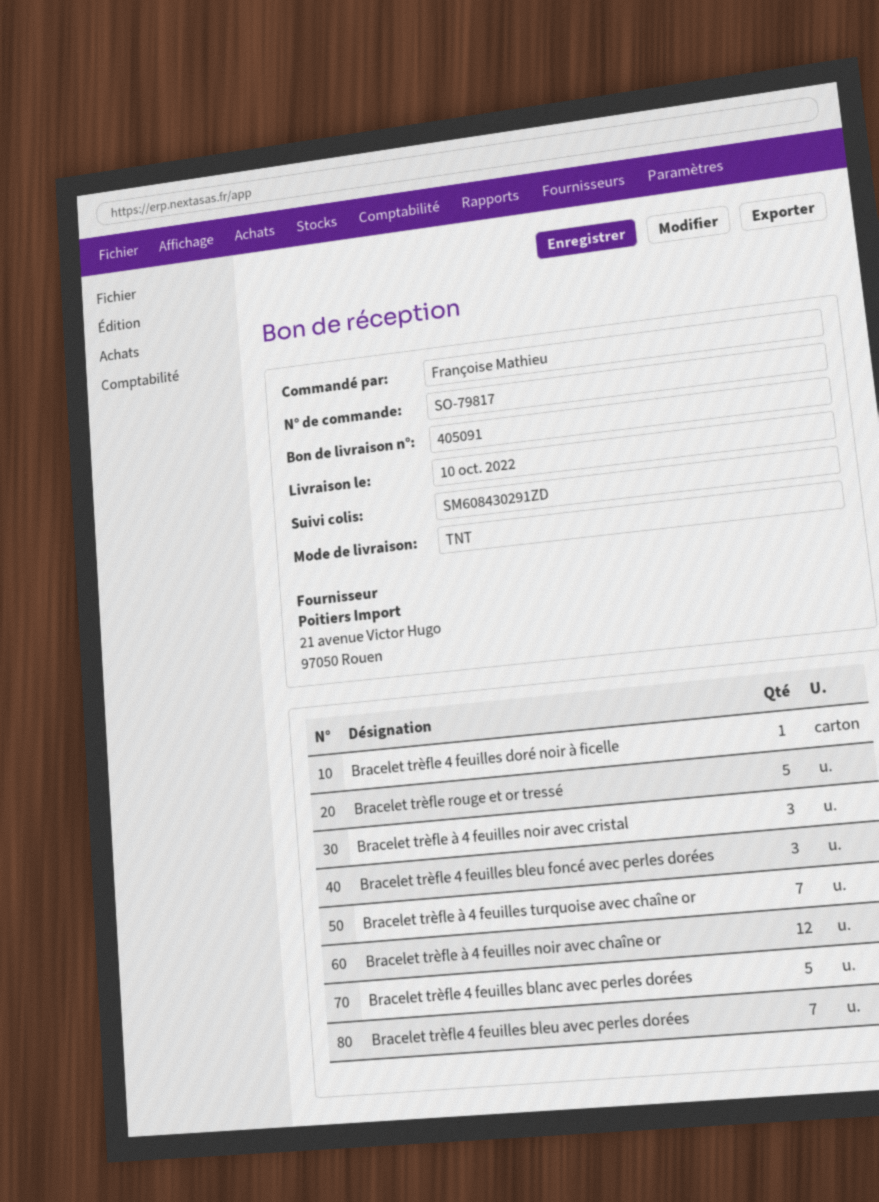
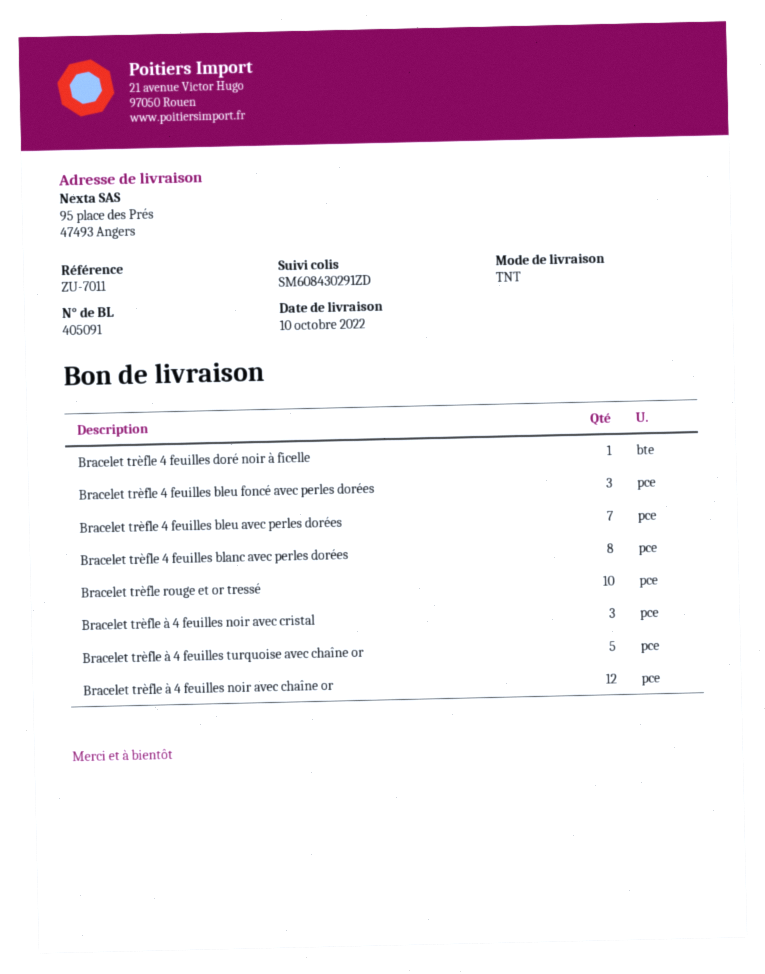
Bracelet trèfle rouge et or tressé: 5 -> 10
Bracelet trèfle à 4 feuilles turquoise avec chaîne or: 7 -> 5
Bracelet trèfle 4 feuilles blanc avec perles dorées: 5 -> 8

